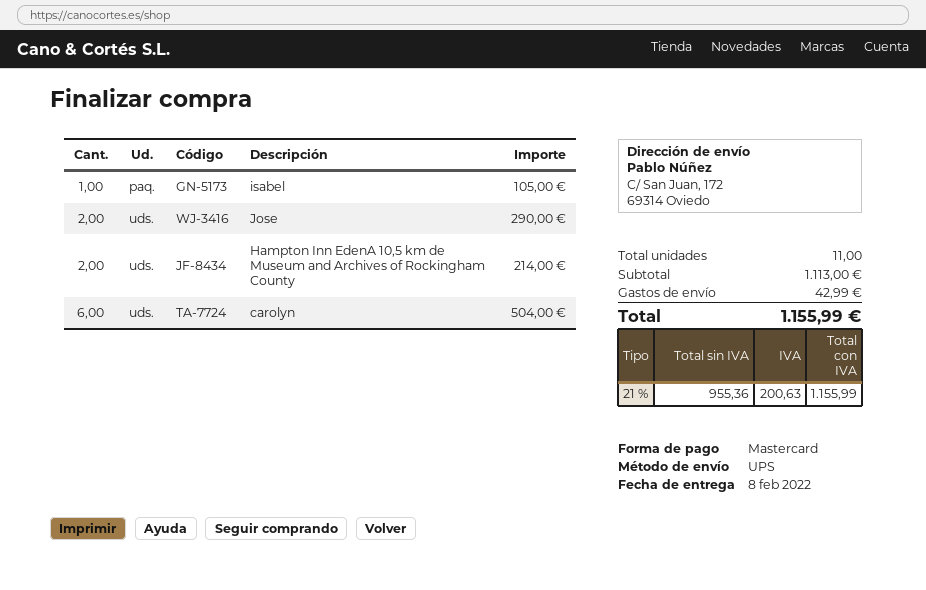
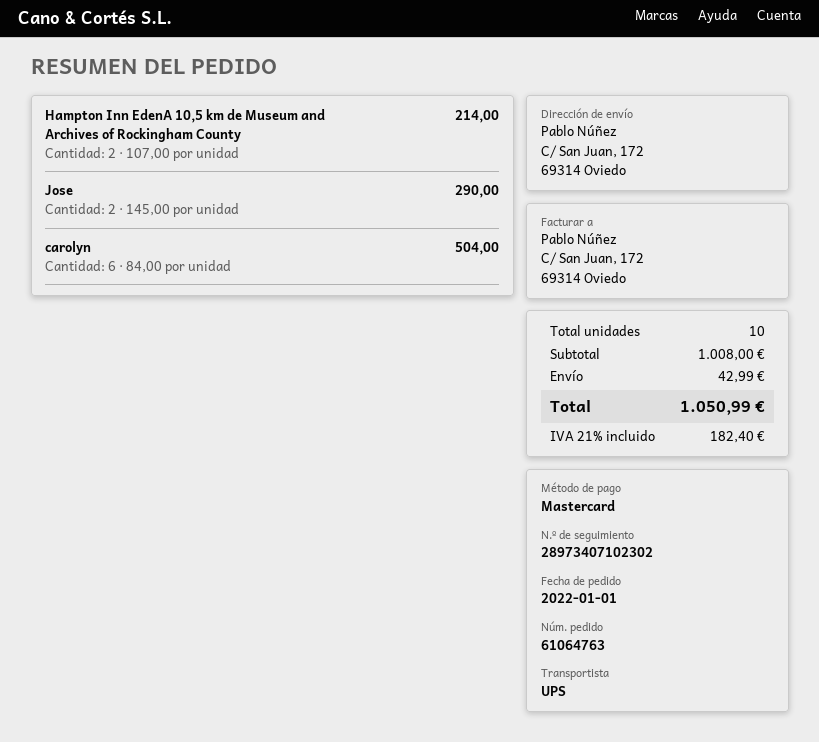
isabel: 1 for 105.00 -> none
total quantity: 11 -> 10
subtotal: 1113.00 -> 1008.00
tax: 21% = 200.63 -> 21% = 182.40
total: 1155.99 -> 1050.99

